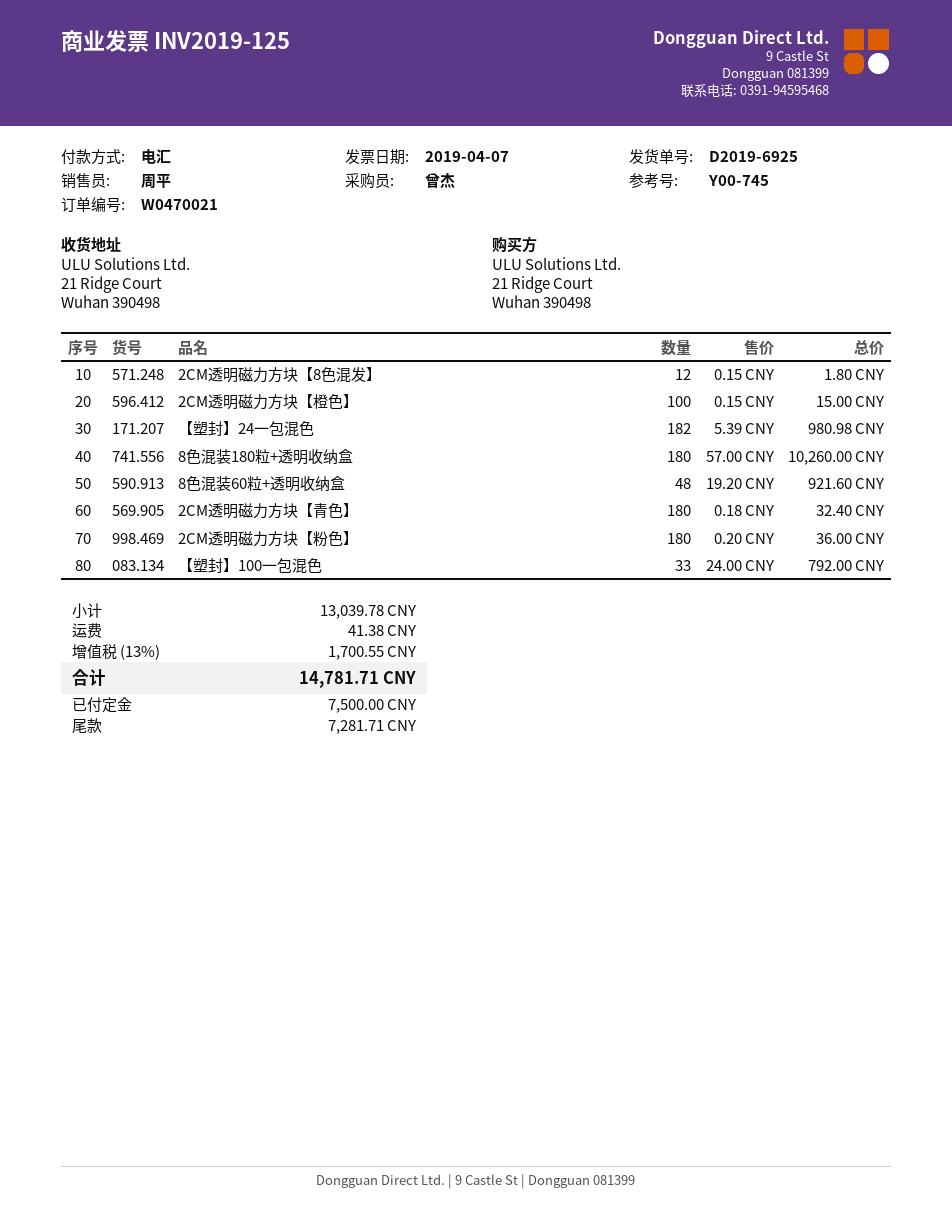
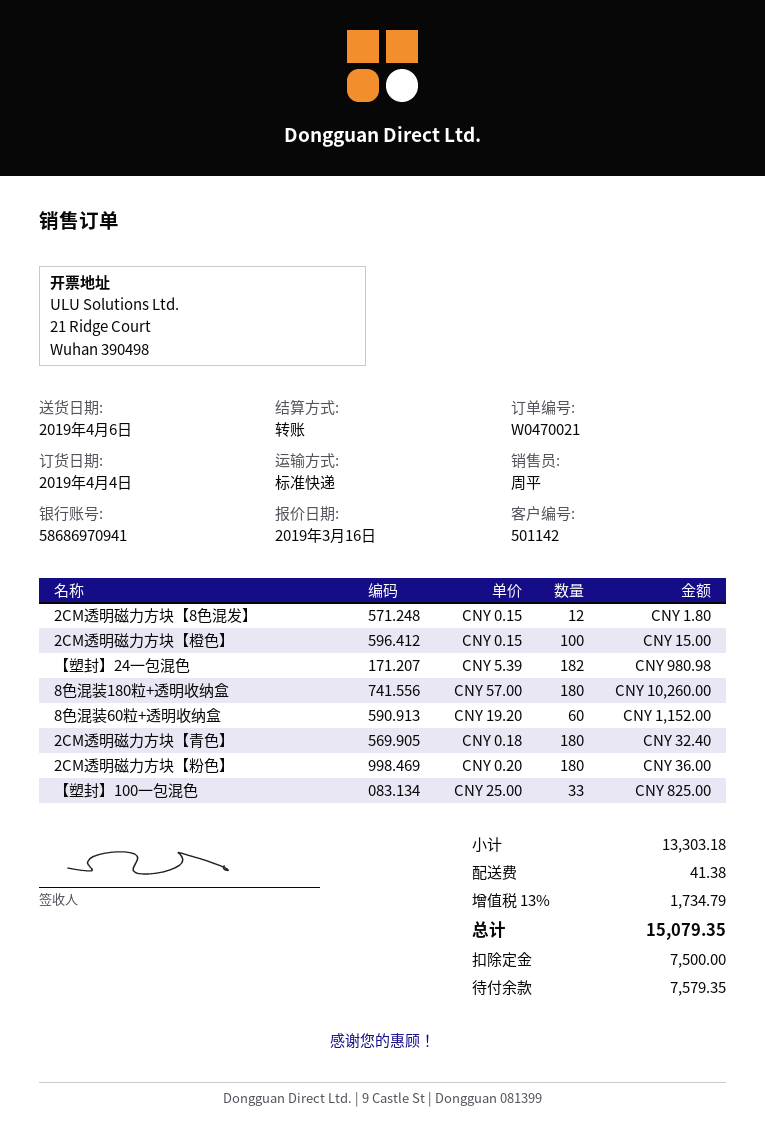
8色混装60粒+透明收纳盒: 48 x 19.20 = 921.60 -> 60 x 19.20 = 1152.00
【塑封】100一包混色: 33 x 24.00 = 792.00 -> 33 x 25.00 = 825.00
subtotal: 13039.78 -> 13303.18
tax: 13% = 1700.55 -> 13% = 1734.79
total: 14781.71 -> 15079.35
balance: 7281.71 -> 7579.35

